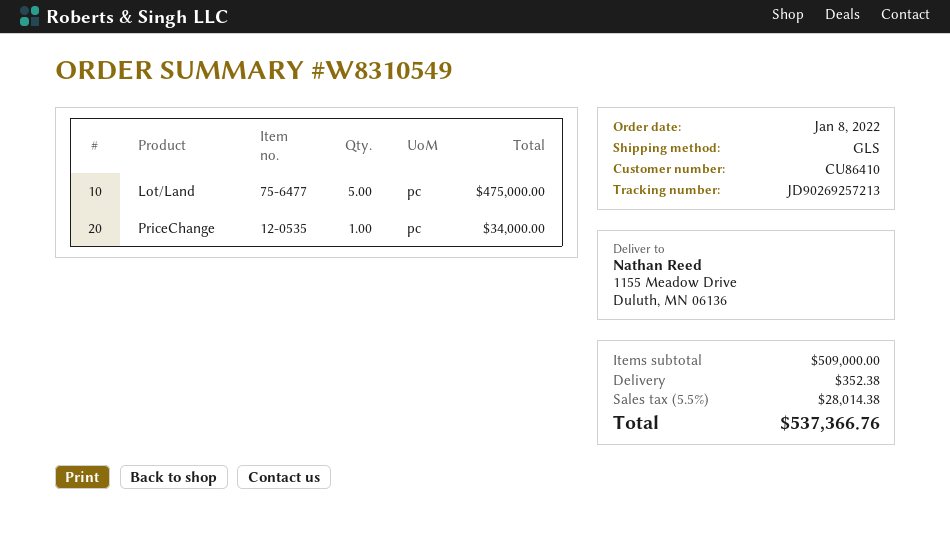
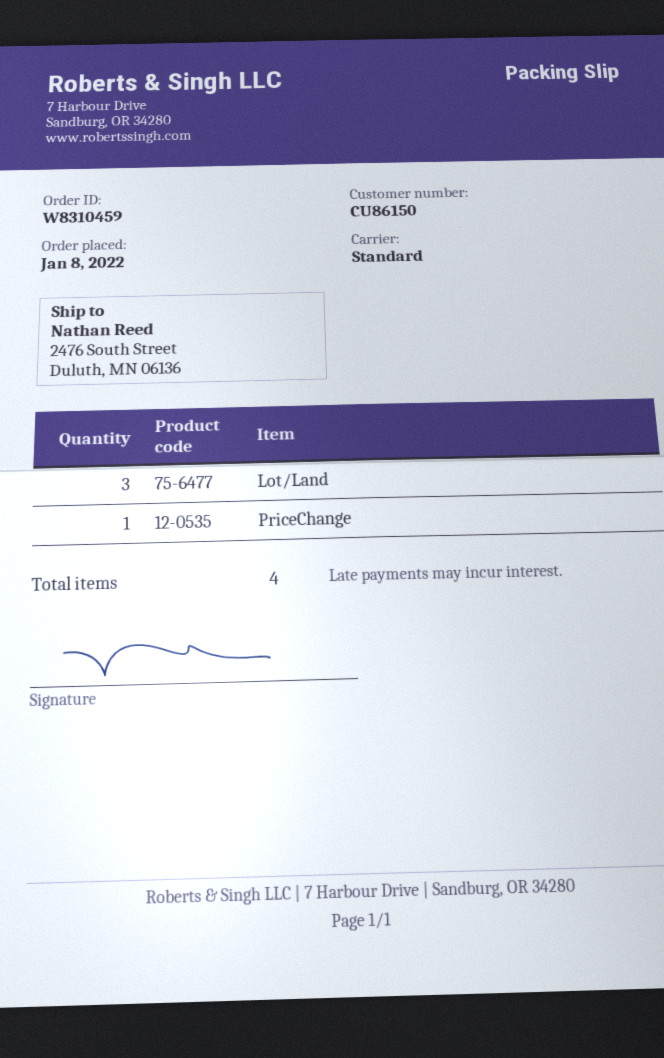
order number: W8310549 -> W8310459
customer number: CU86410 -> CU86150
shipping method: GLS -> standard
ship to: 1155 Meadow Drive, Duluth, MN 06136 -> 2476 South Street, Duluth, MN 06136
Lot/Land: 5 -> 3

